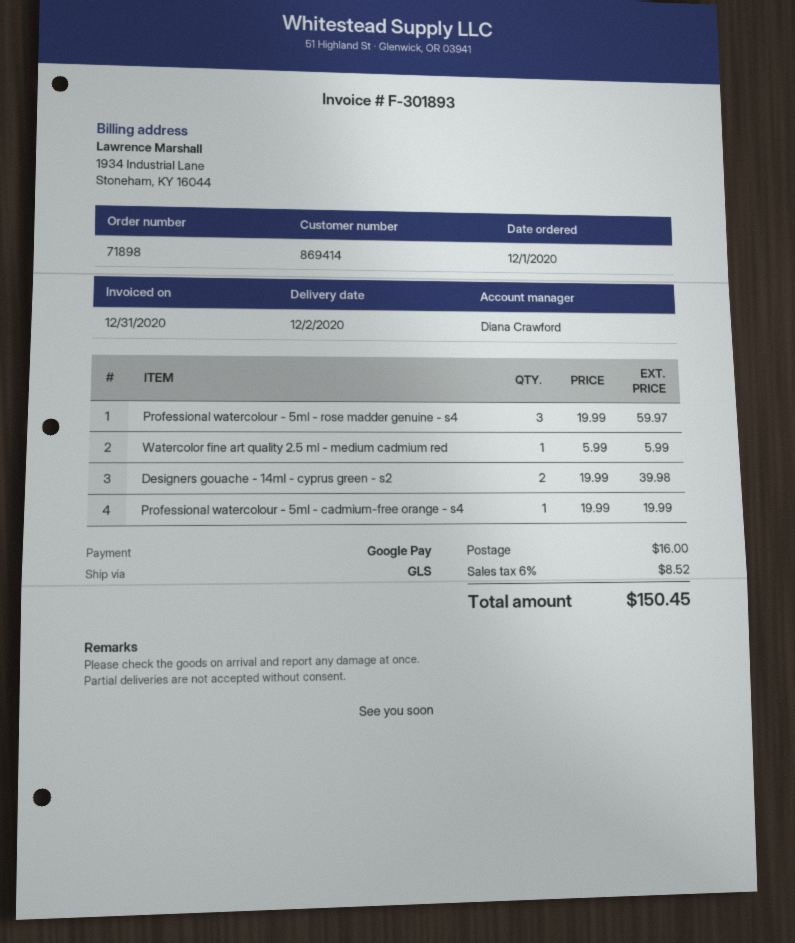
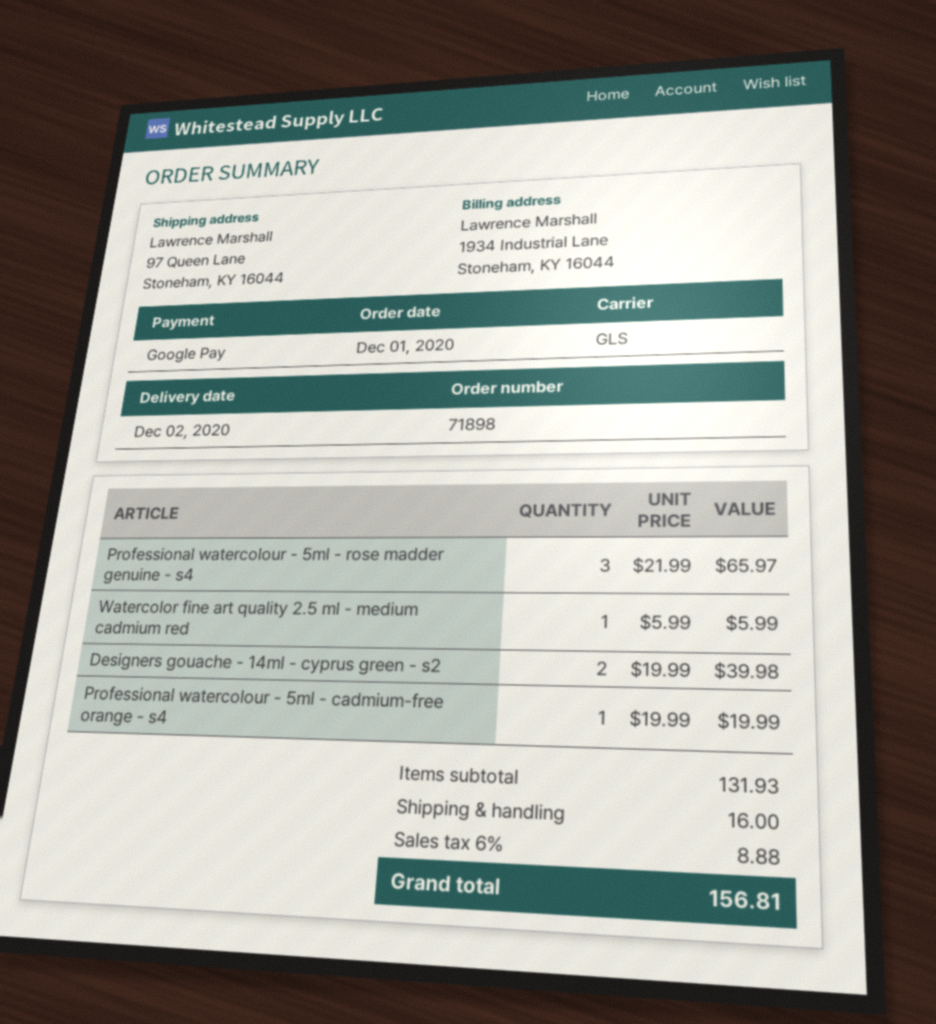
Professional watercolour - 5ml - rose madder genuine - s4: 3 x 19.99 = 59.97 -> 3 x 21.99 = 65.97
tax: 6% = 8.52 -> 6% = 8.88
total: 150.45 -> 156.81

